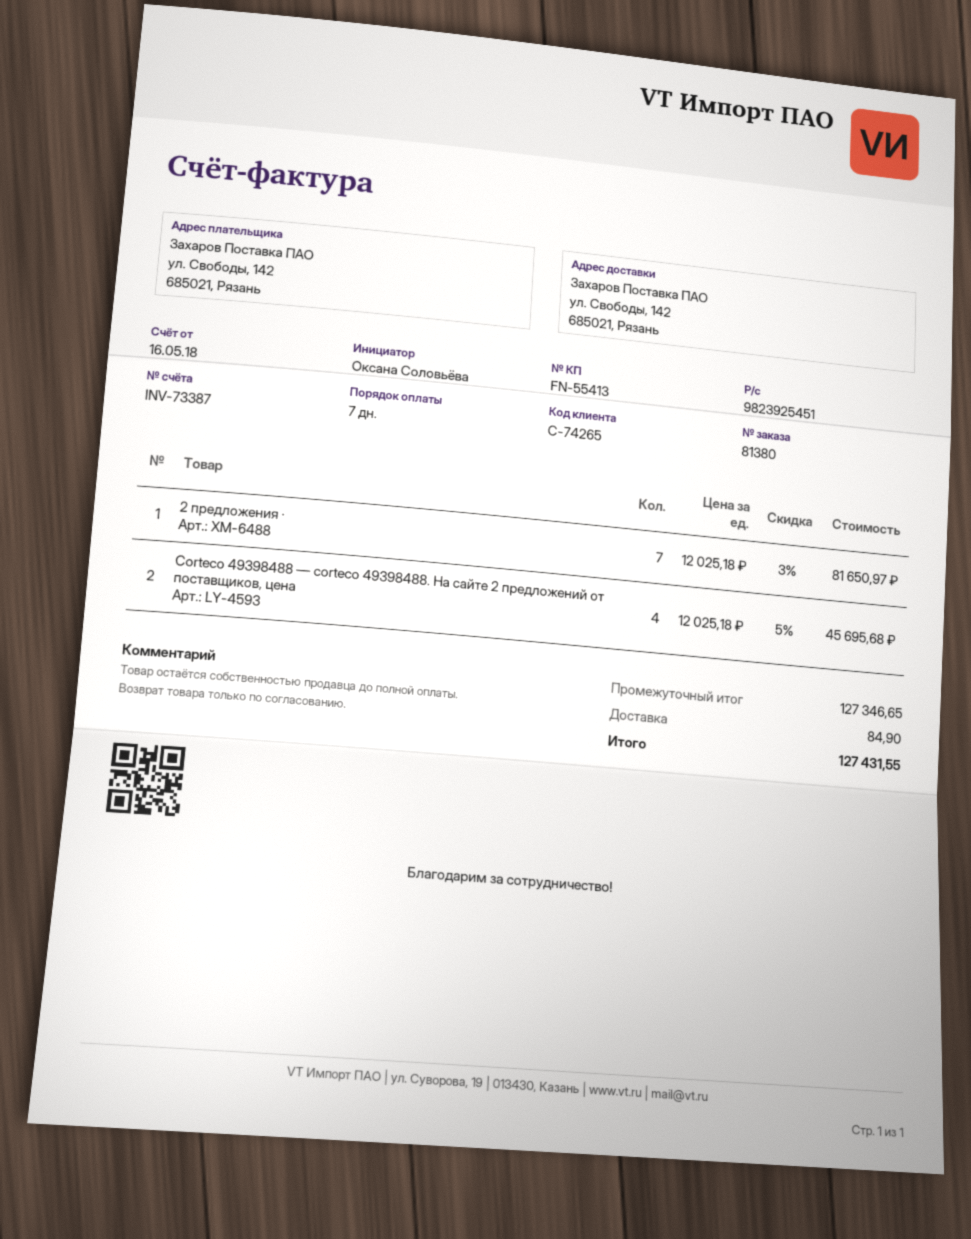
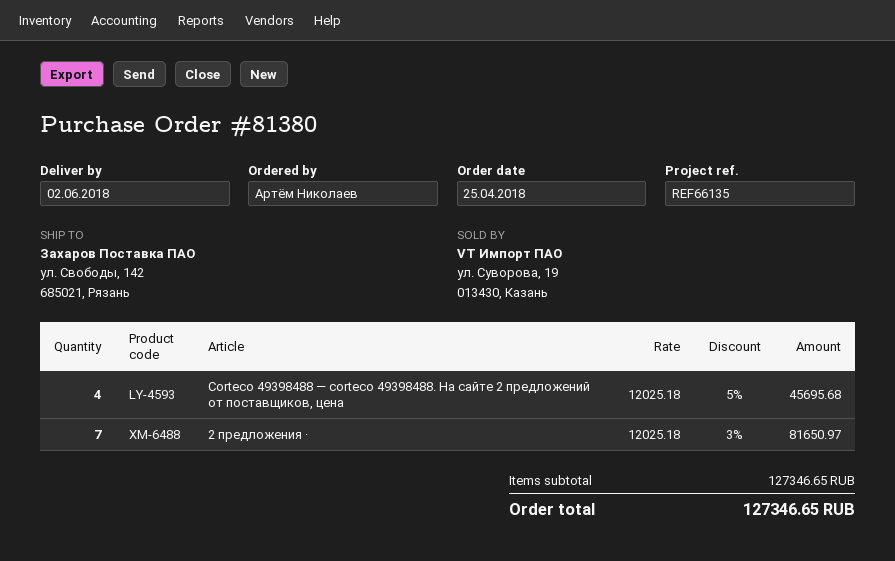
ordered by: Оксана Соловьёва -> Артём Николаев
shipping: 84.90 -> none
total: 127431.55 -> 127346.65

